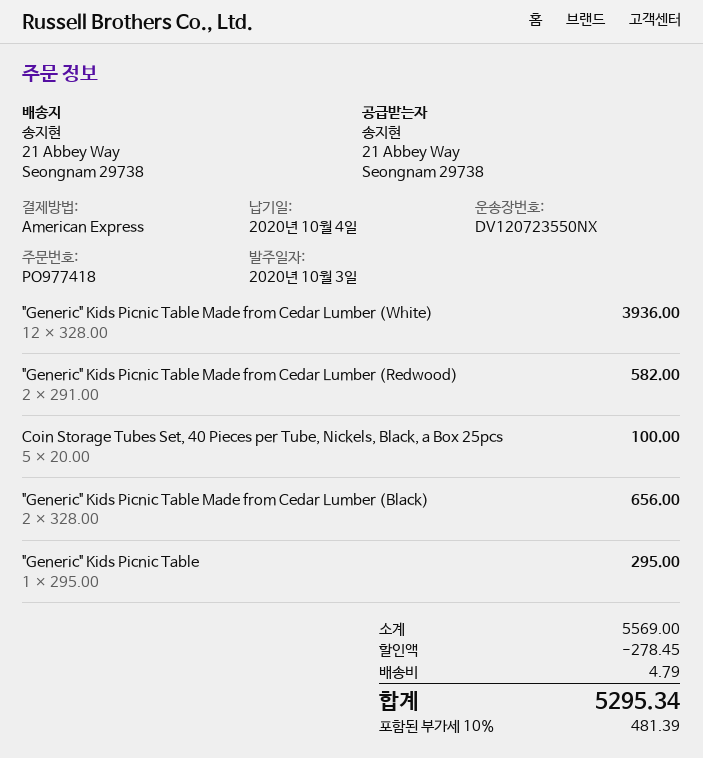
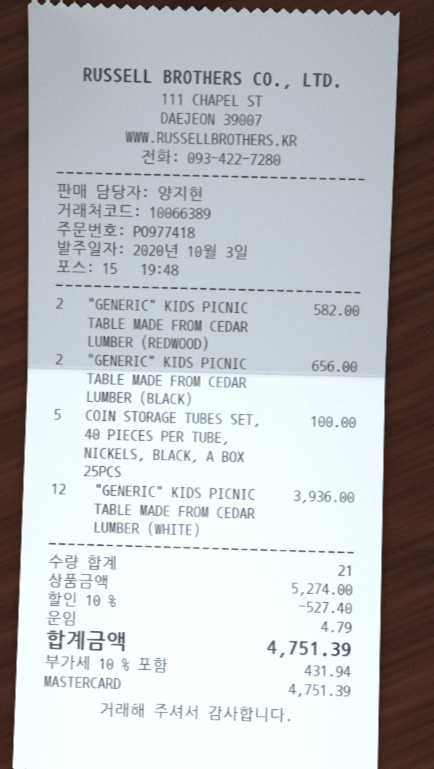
payment method: American Express -> Mastercard
"Generic" Kids Picnic Table: 1 for 295.00 -> none
subtotal: 5569.00 -> 5274.00
discount: 278.45 -> 527.40
tax: 10% = 481.39 -> 10% = 431.94
total: 5295.34 -> 4751.39

